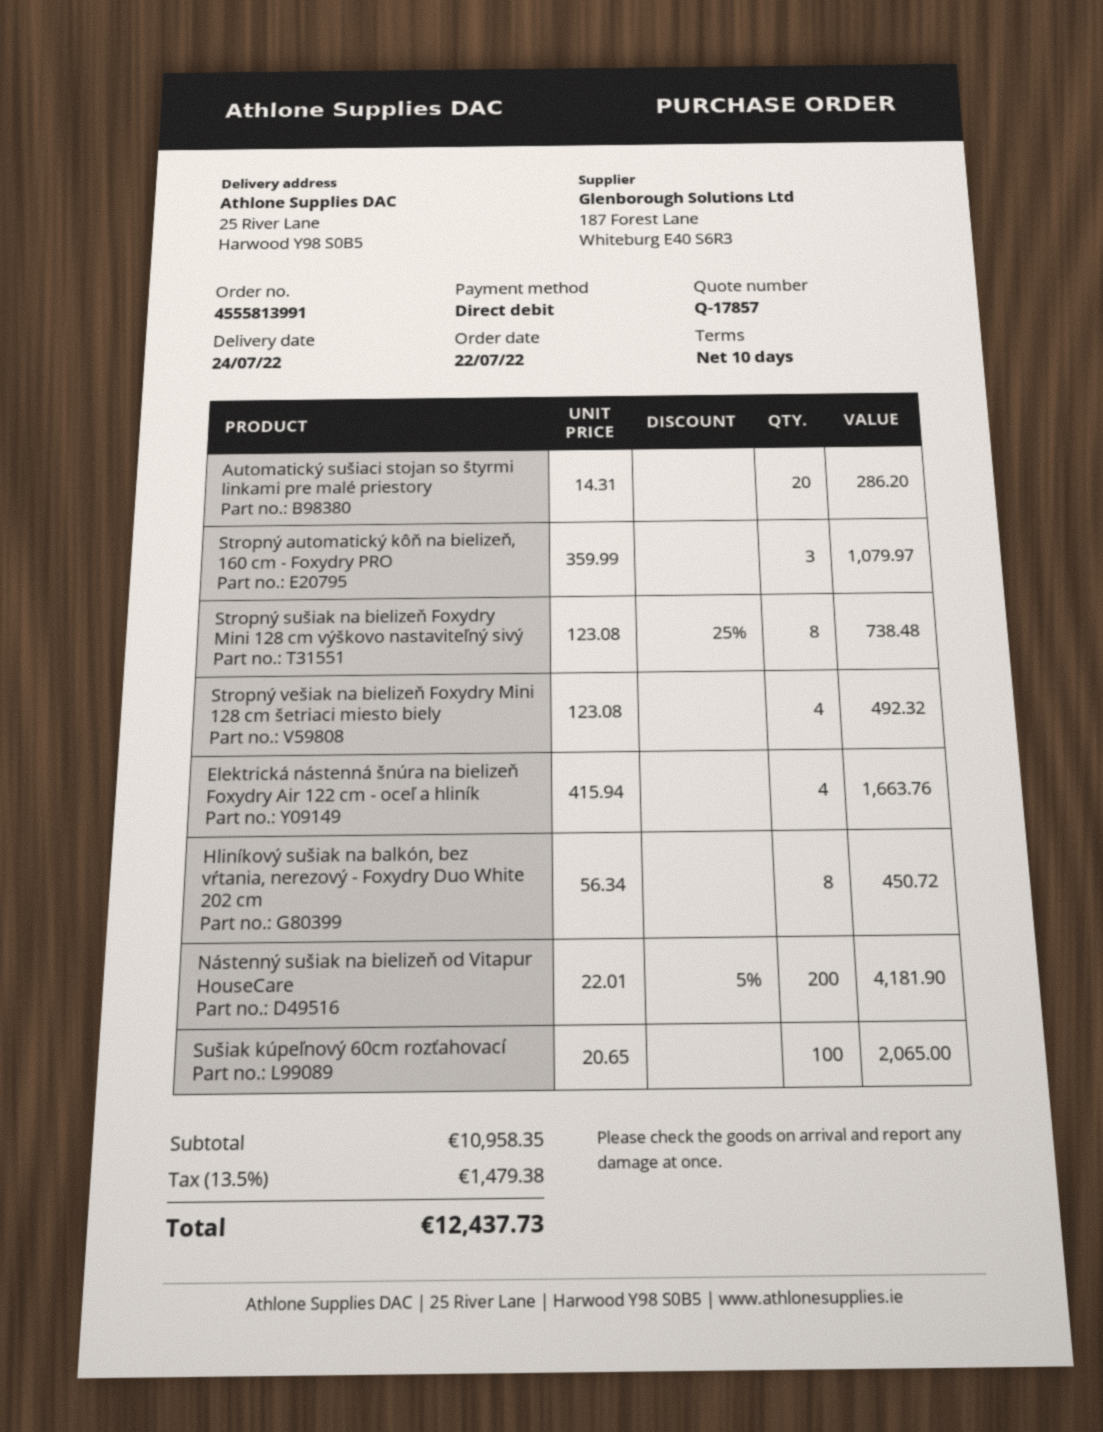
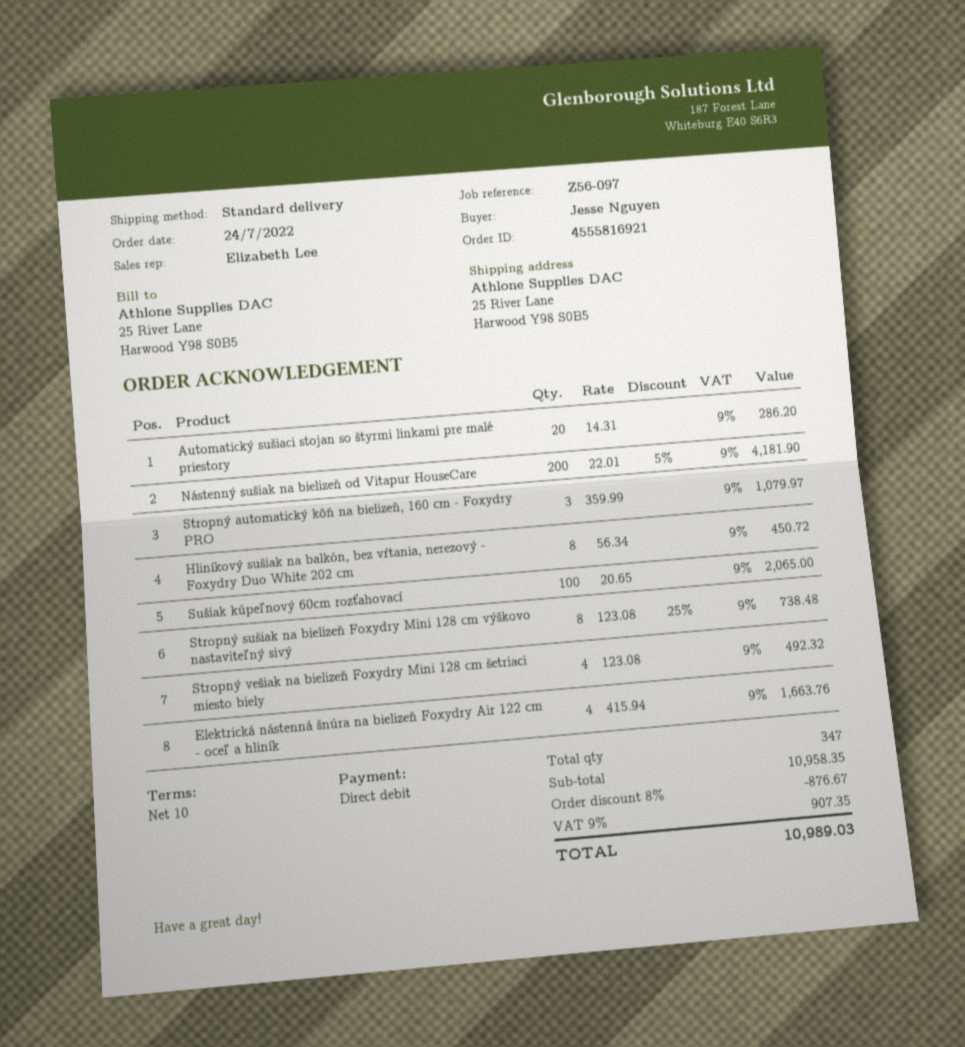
order number: 4555813991 -> 4555816921
order date: 2022-07-22 -> 2022-07-24
discount: none -> 8% = 876.67
tax: 13.5% = 1479.38 -> 9% = 907.35
total: 12437.73 -> 10989.03

